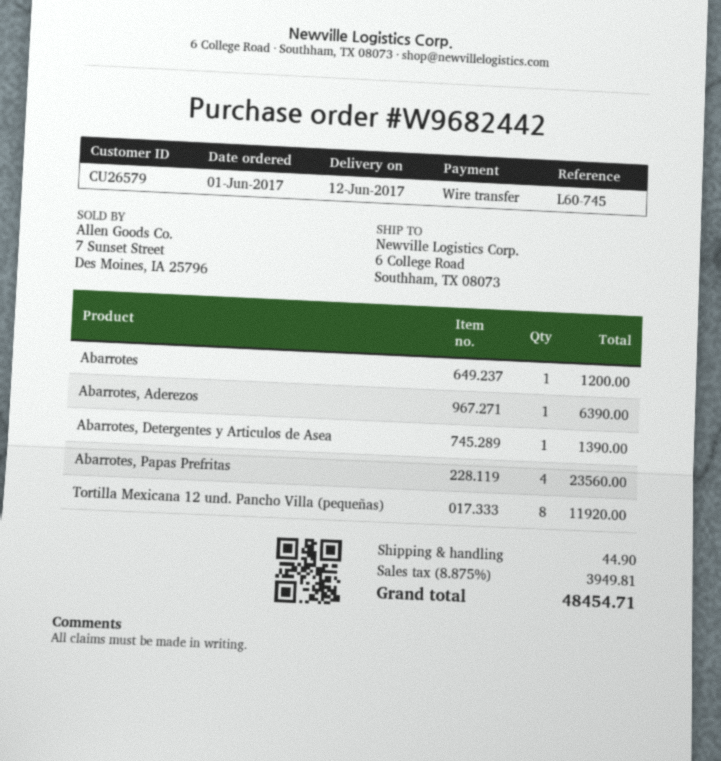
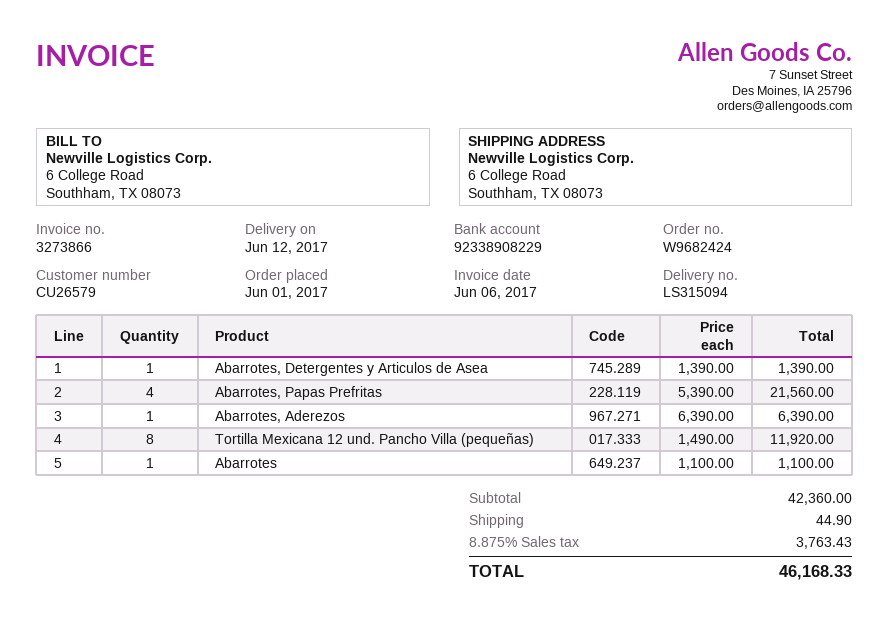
order number: W9682442 -> W9682424
Abarrotes: 1 for 1200.00 -> 1 for 1100.00
Abarrotes, Papas Prefritas: 4 for 23560.00 -> 4 for 21560.00
tax: 8.875% = 3949.81 -> 8.875% = 3763.43
total: 48454.71 -> 46168.33

